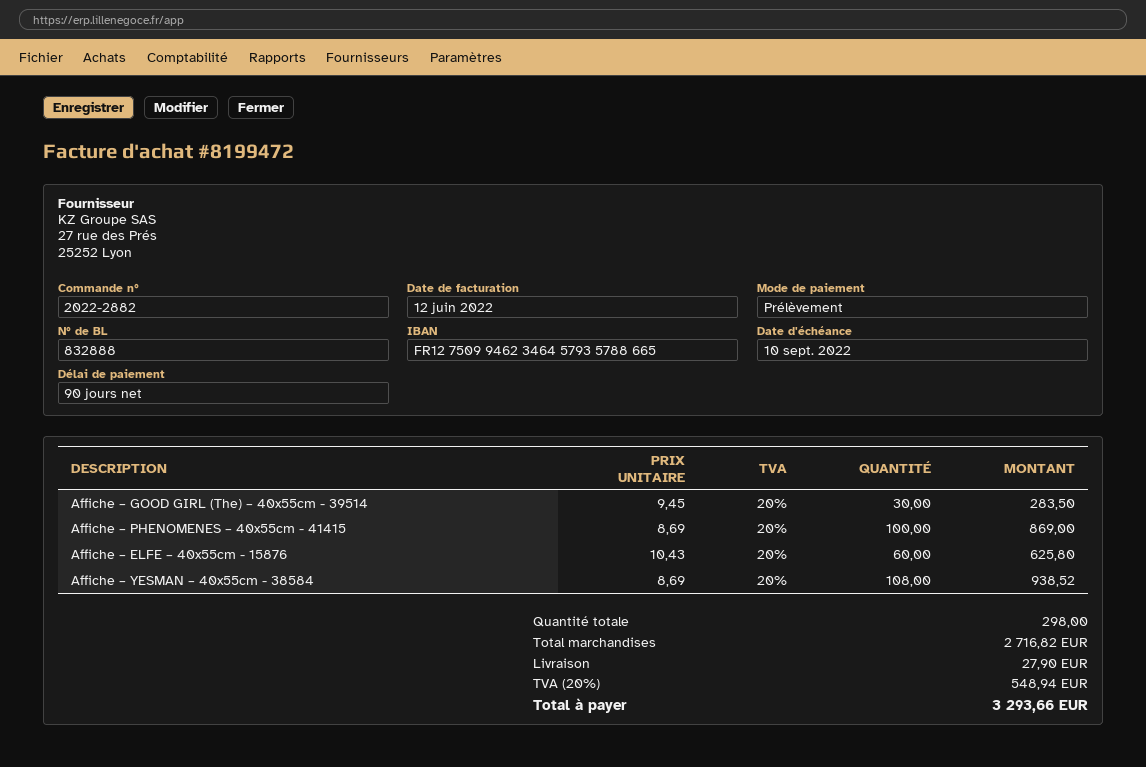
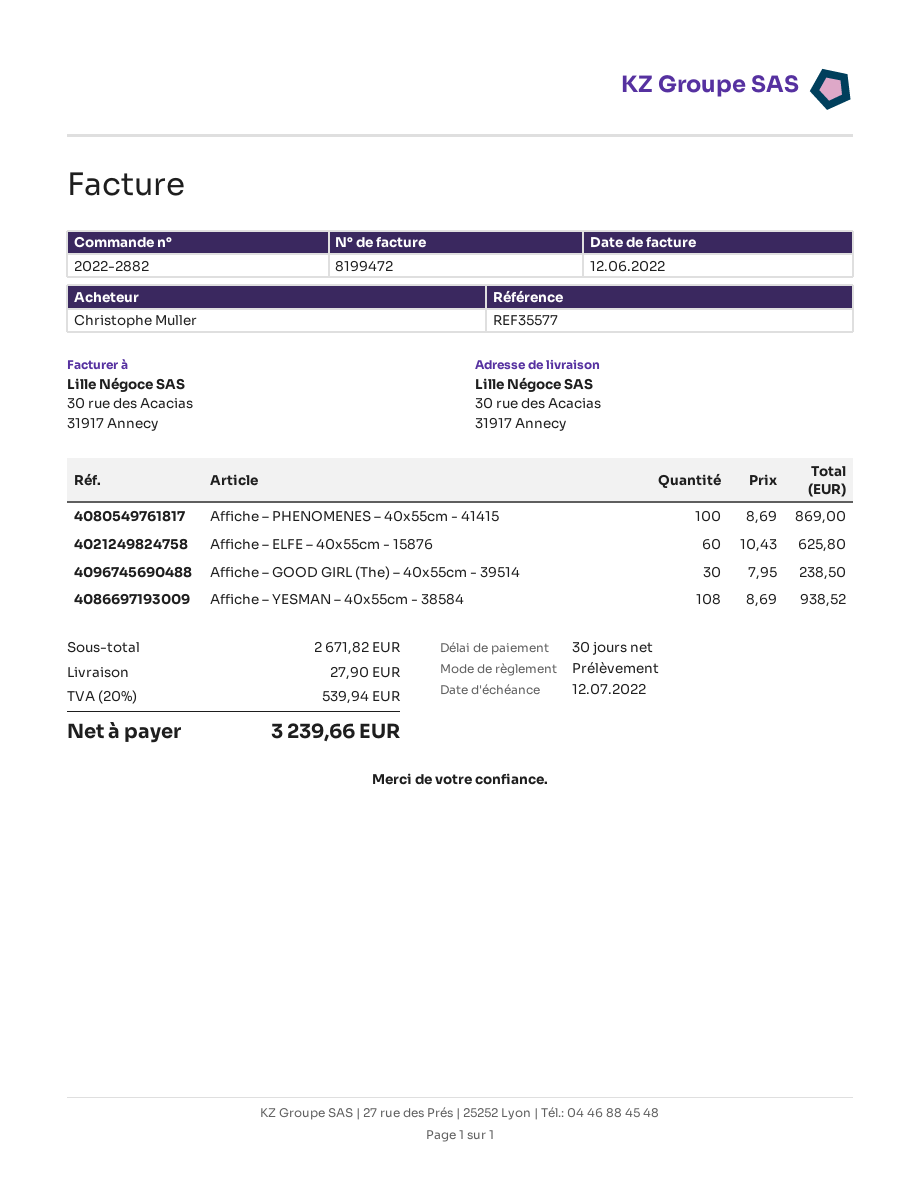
payment terms: 90 days -> 30 days
due date: 2022-09-10 -> 2022-07-12
Affiche – GOOD GIRL (The) – 40x55cm - 39514: 30 x 9.45 = 283.50 -> 30 x 7.95 = 238.50
subtotal: 2716.82 -> 2671.82
tax: 20% = 548.94 -> 20% = 539.94
total: 3293.66 -> 3239.66

